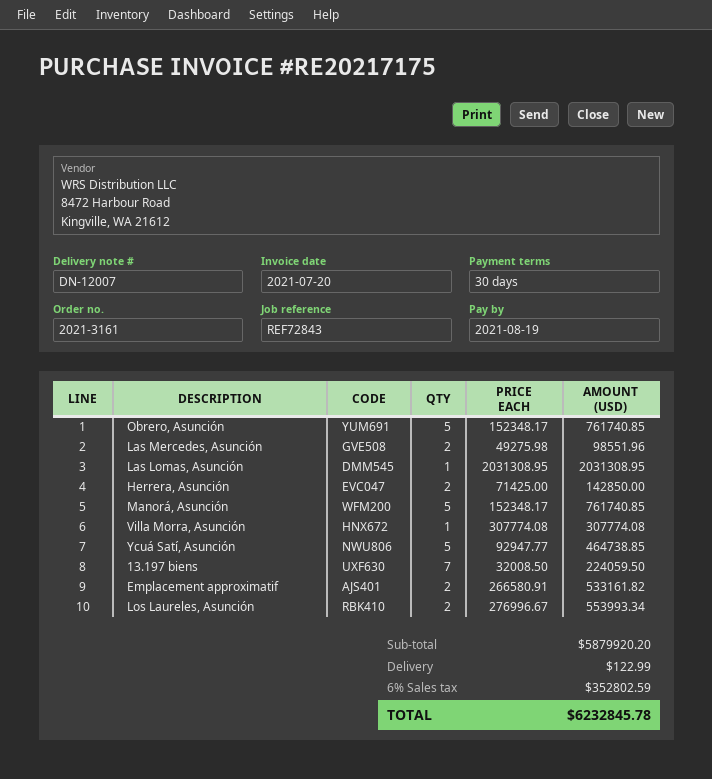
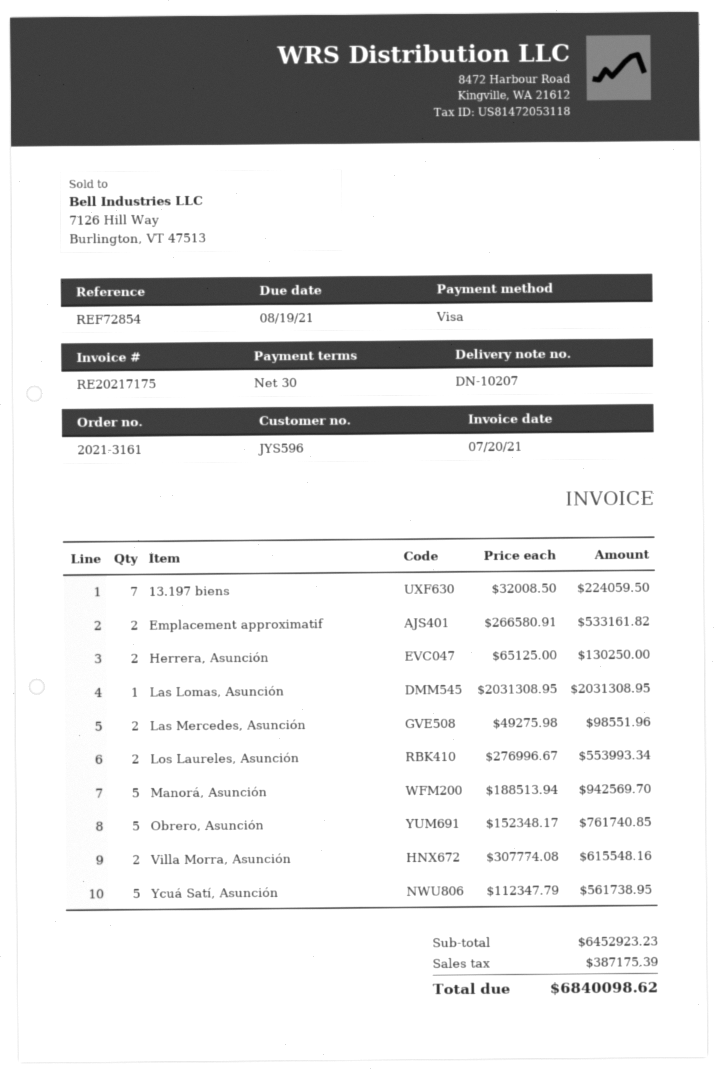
delivery note number: DN-12007 -> DN-10207
reference: REF72843 -> REF72854
Herrera, Asunción: 2 x 71425.00 = 142850.00 -> 2 x 65125.00 = 130250.00
Manorá, Asunción: 5 x 152348.17 = 761740.85 -> 5 x 188513.94 = 942569.70
Villa Morra, Asunción: 1 x 307774.08 = 307774.08 -> 2 x 307774.08 = 615548.16
Ycuá Satí, Asunción: 5 x 92947.77 = 464738.85 -> 5 x 112347.79 = 561738.95
subtotal: 5879920.20 -> 6452923.23
shipping: 122.99 -> none
tax: 352802.59 -> 387175.39
total: 6232845.78 -> 6840098.62

